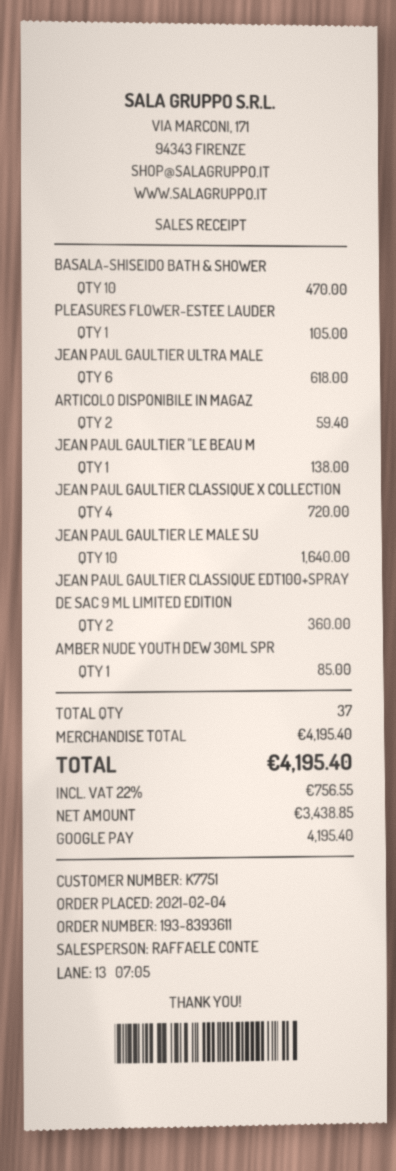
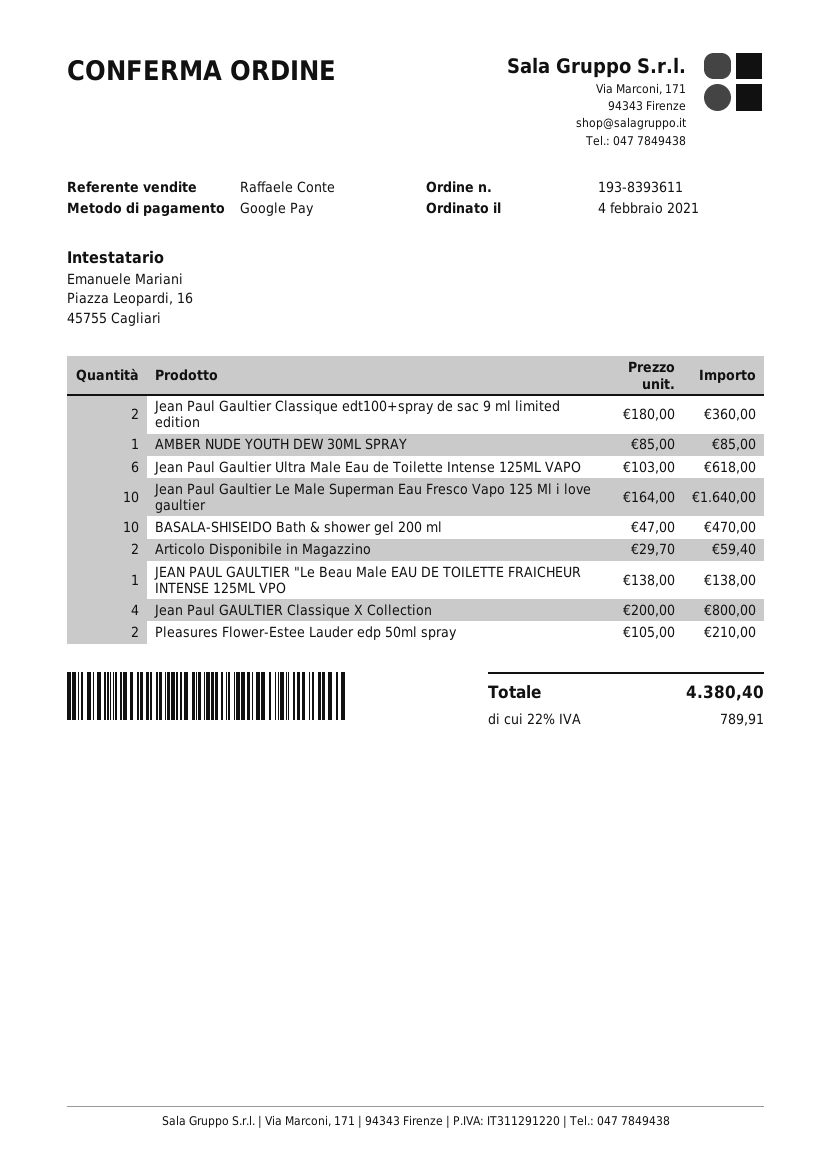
PLEASURES FLOWER-ESTEE LAUDER: 1 for 105.00 -> 2 for 210.00
JEAN PAUL GAULTIER CLASSIQUE X COLLECTION: 4 for 720.00 -> 4 for 800.00
tax: 22% = 756.55 -> 22% = 789.91
total: 4195.40 -> 4380.40

